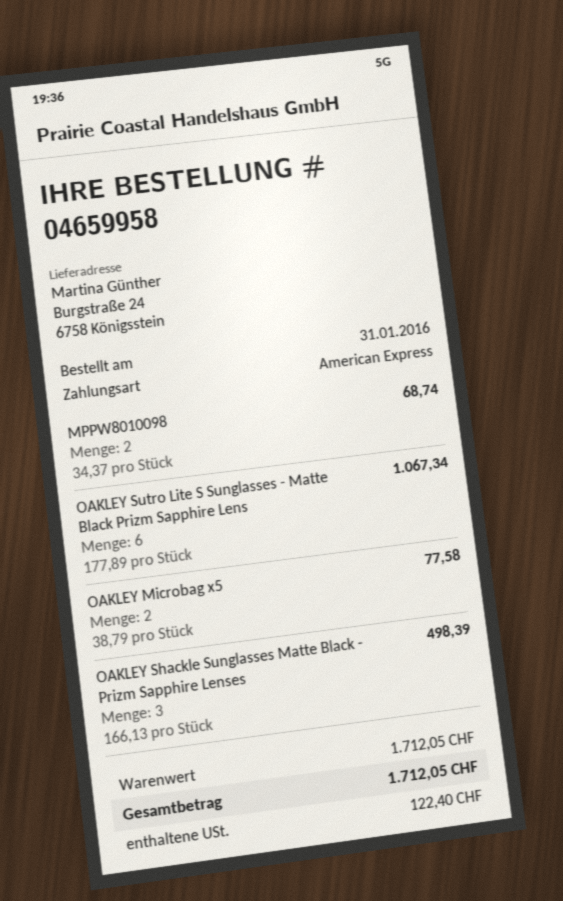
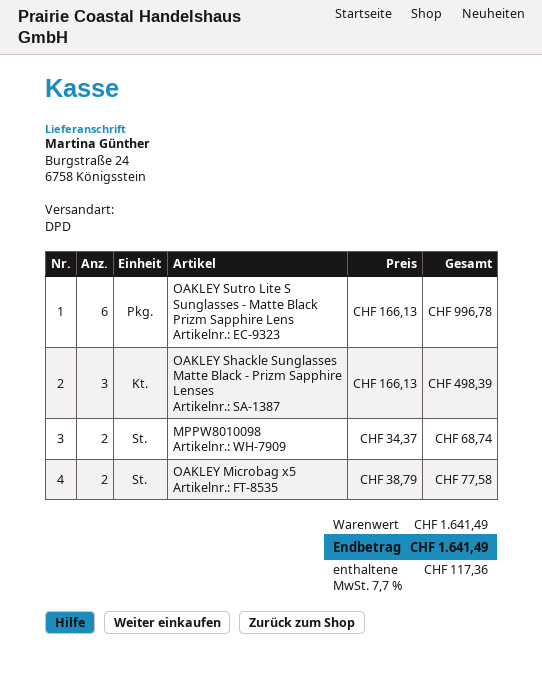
OAKLEY Sutro Lite S Sunglasses - Matte Black Prizm Sapphire Lens: 6 x 177.89 = 1067.34 -> 6 x 166.13 = 996.78
subtotal: 1712.05 -> 1641.49
tax: 122.40 -> 117.36
total: 1712.05 -> 1641.49

